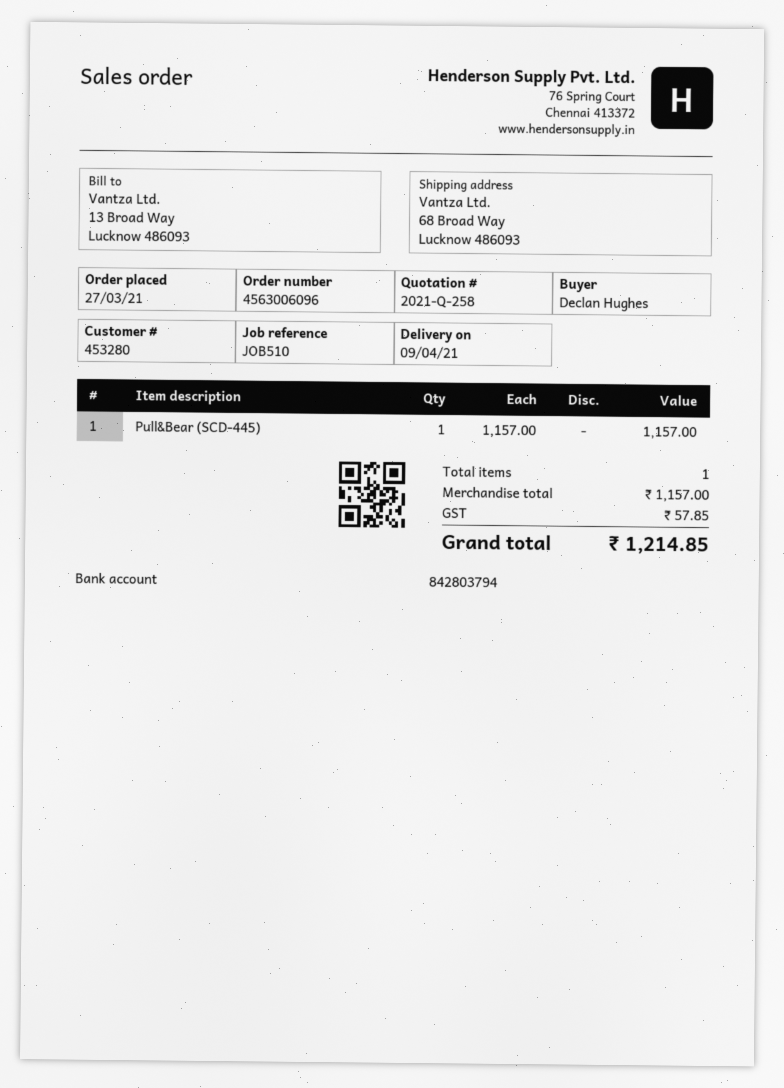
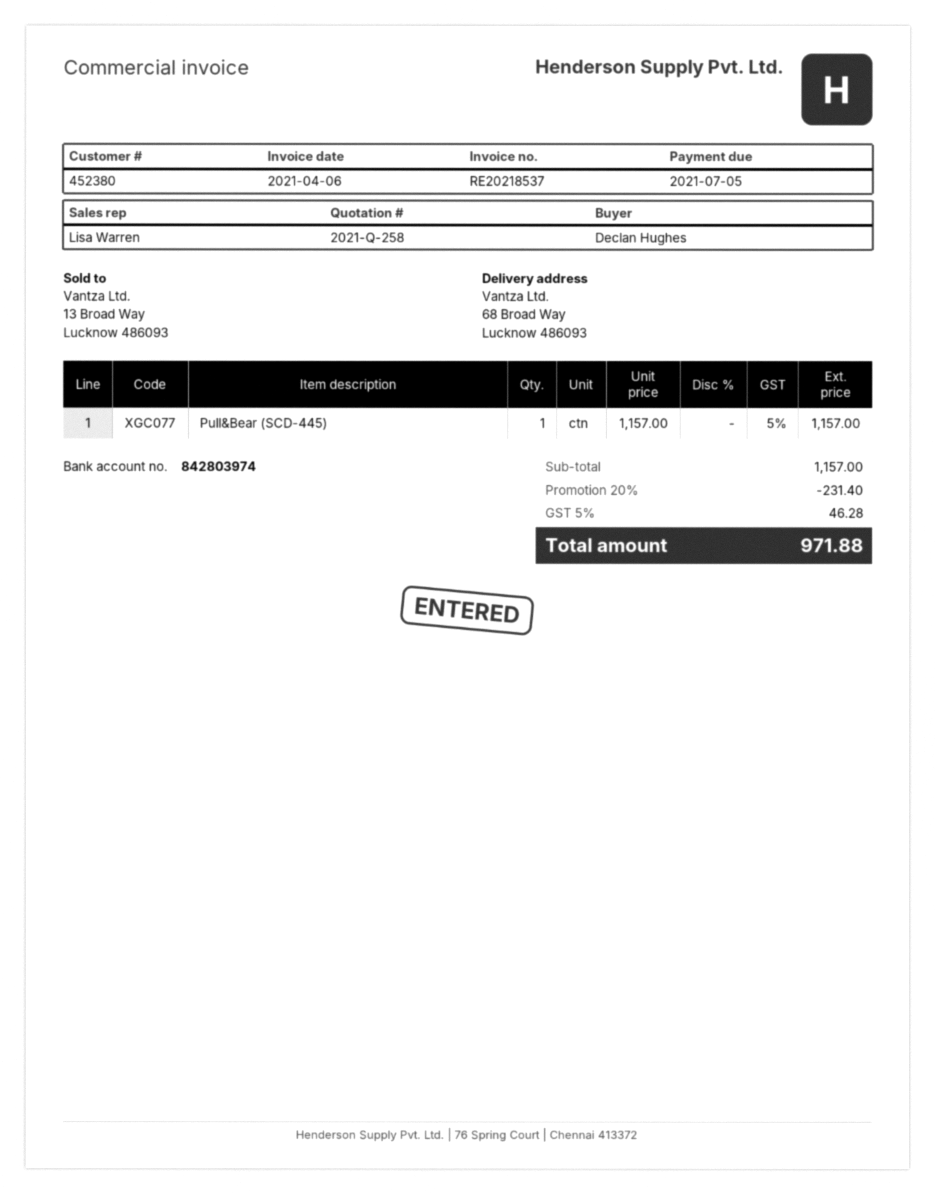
customer number: 453280 -> 452380
bank account: 842803794 -> 842803974
discount: none -> 20% = 231.40
tax: 57.85 -> 46.28
total: 1214.85 -> 971.88

